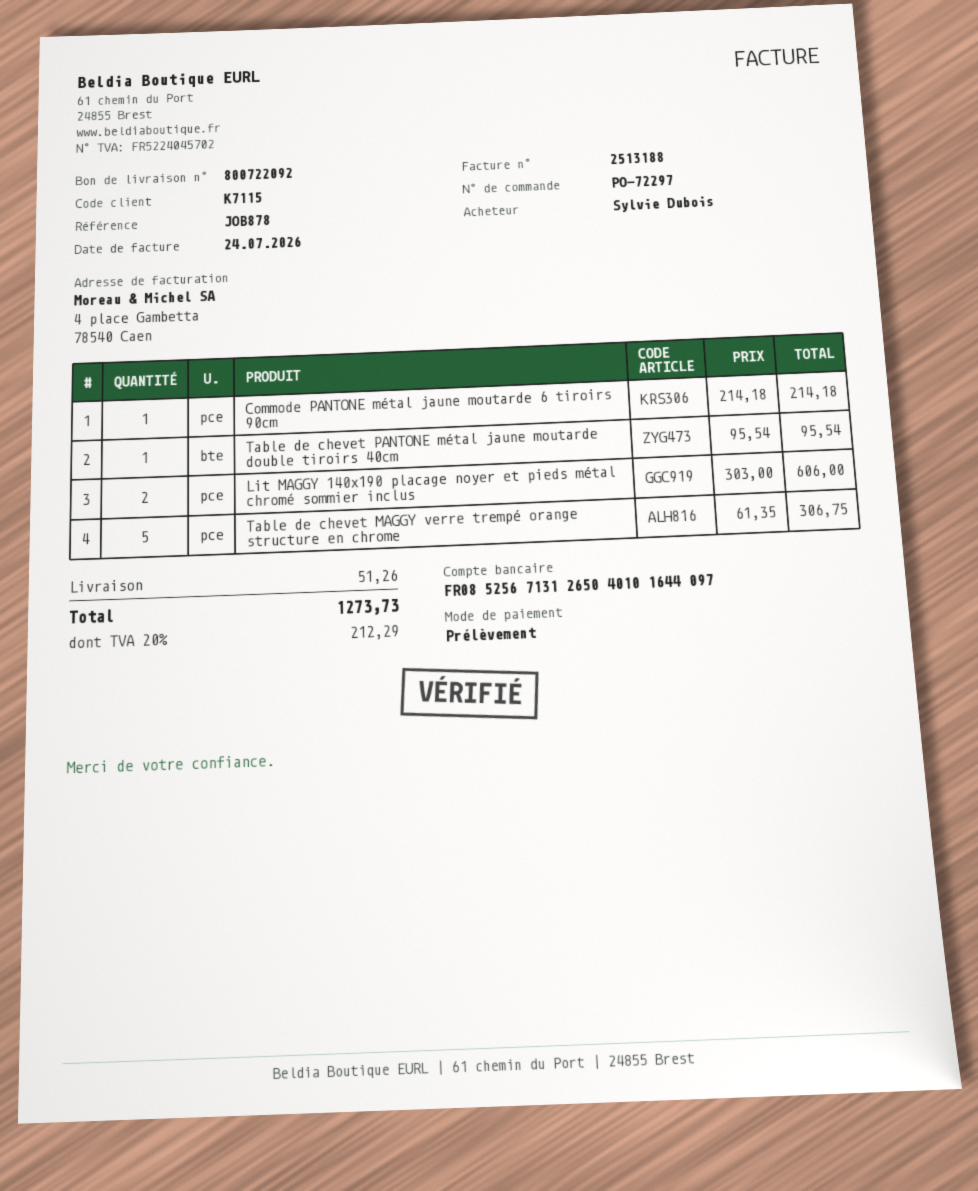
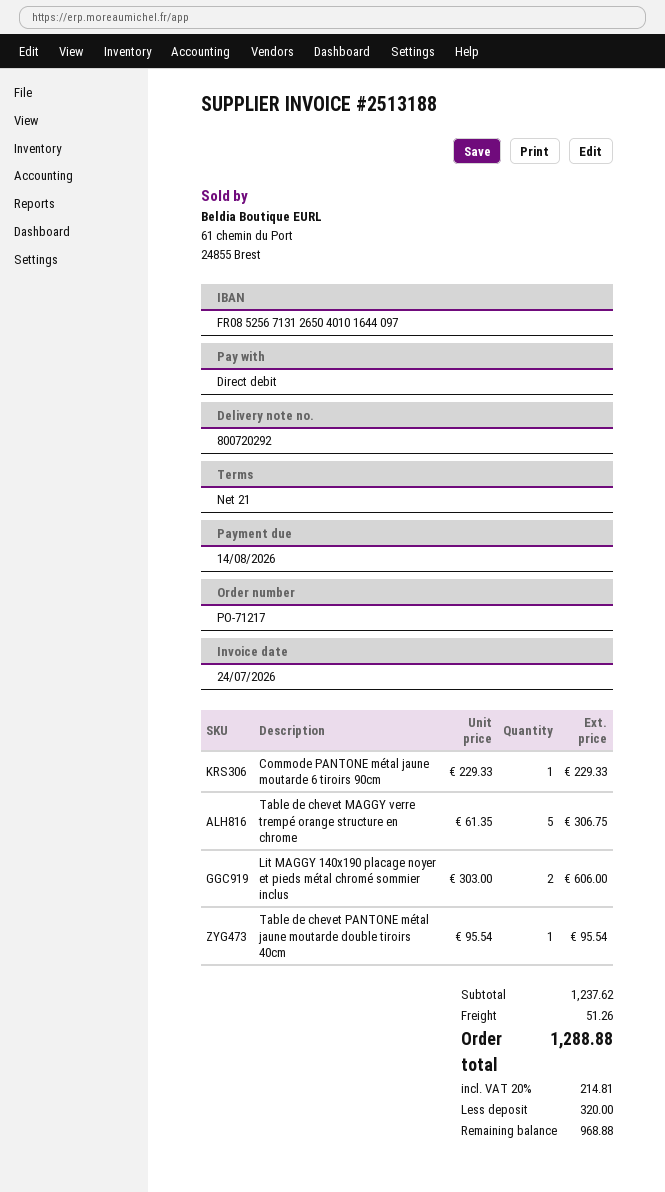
order number: PO-72297 -> PO-71217
delivery note number: 800722092 -> 800720292
Commode PANTONE métal jaune moutarde 6 tiroirs 90cm: 1 x 214.18 = 214.18 -> 1 x 229.33 = 229.33
tax: 20% = 212.29 -> 20% = 214.81
total: 1273.73 -> 1288.88

